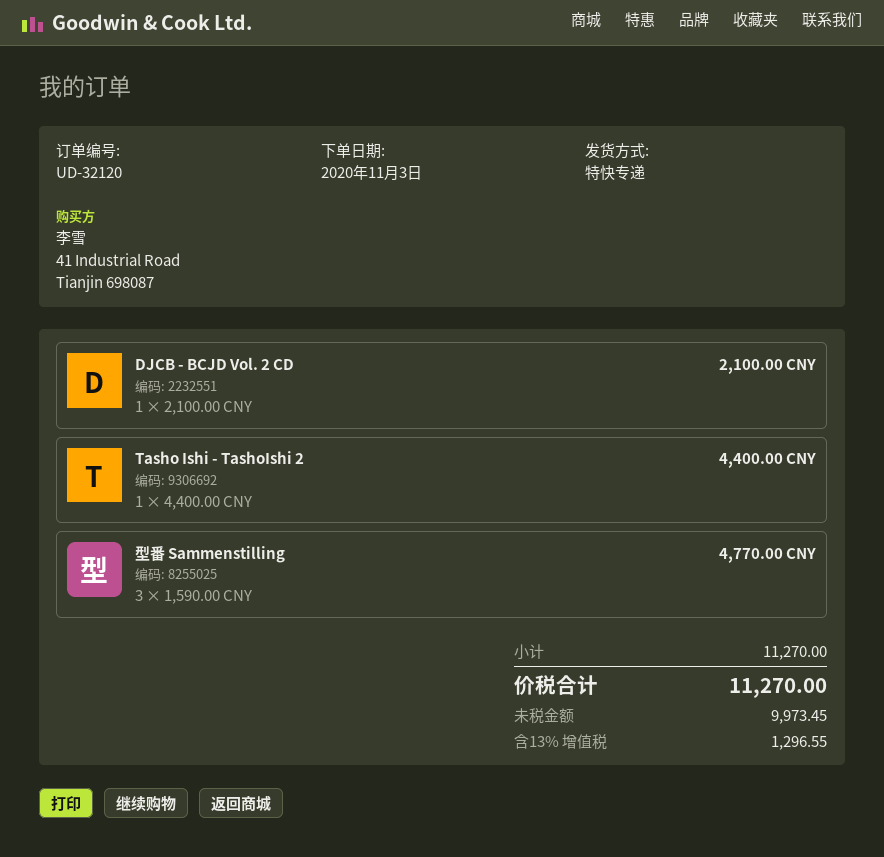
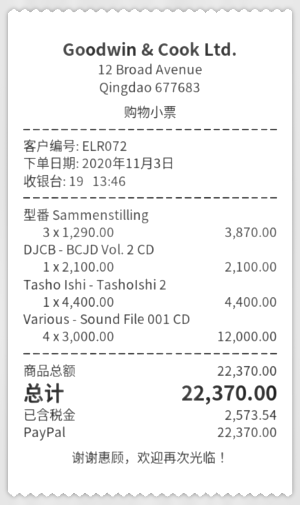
型番 Sammenstilling: 3 x 1590.00 = 4770.00 -> 3 x 1290.00 = 3870.00
Various - Sound File 001 CD: none -> 4 x 3000.00 = 12000.00
subtotal: 11270.00 -> 22370.00
tax: 1296.55 -> 2573.54
total: 11270.00 -> 22370.00

